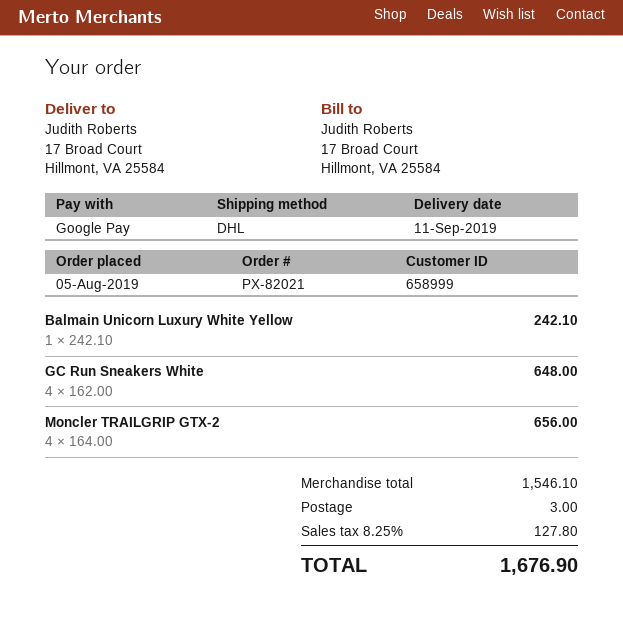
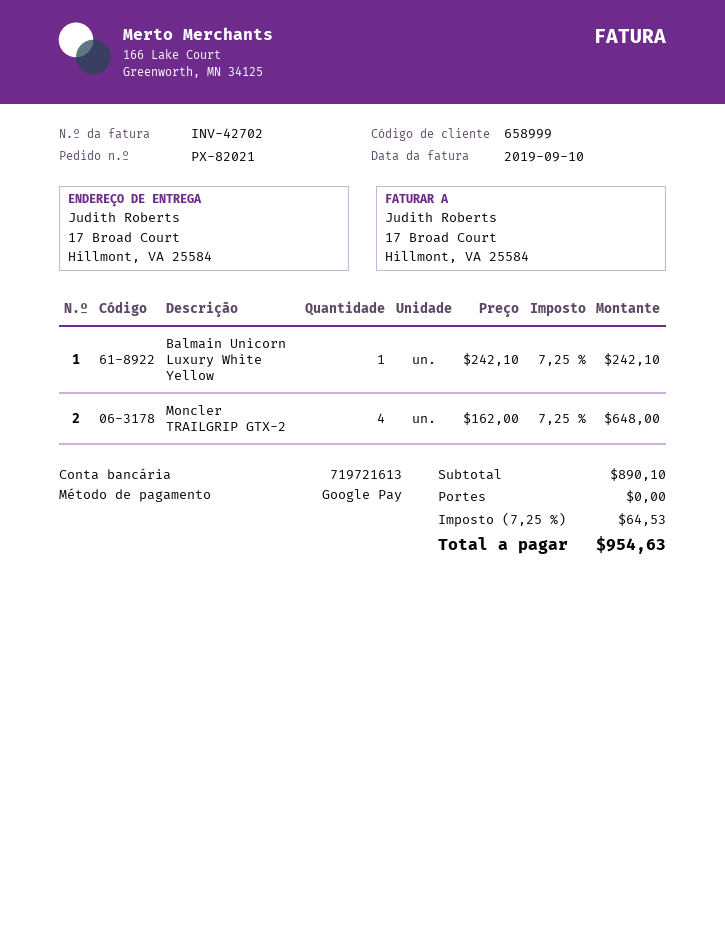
GC Run Sneakers White: 4 x 162.00 = 648.00 -> none
Moncler TRAILGRIP GTX-2: 4 x 164.00 = 656.00 -> 4 x 162.00 = 648.00
subtotal: 1546.10 -> 890.10
shipping: 3.00 -> 0.00
tax: 8.25% = 127.80 -> 7.25% = 64.53
total: 1676.90 -> 954.63

